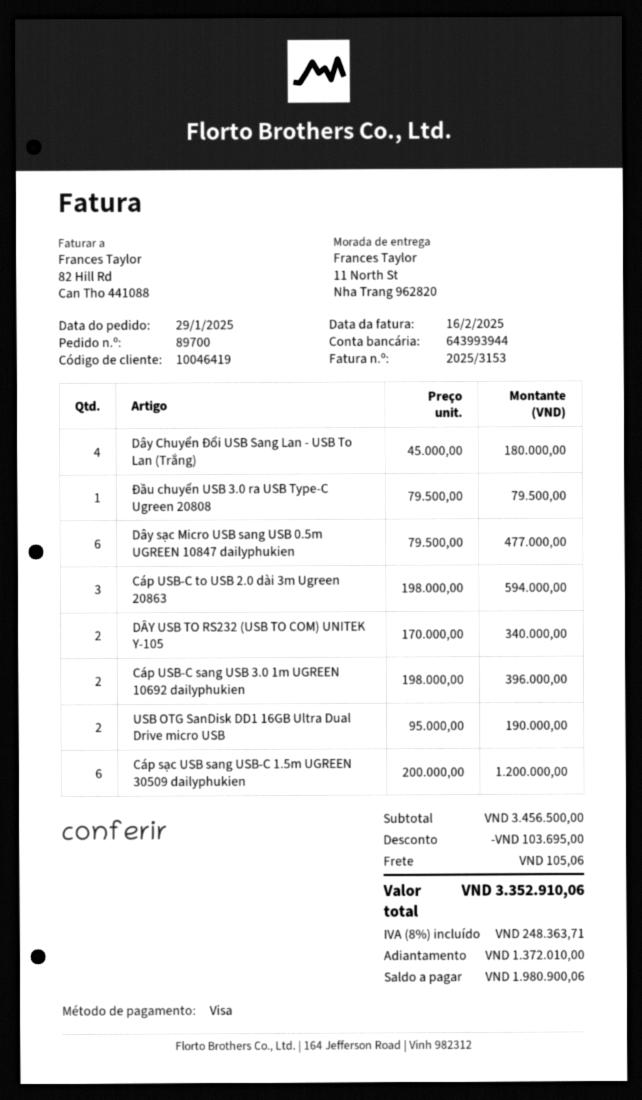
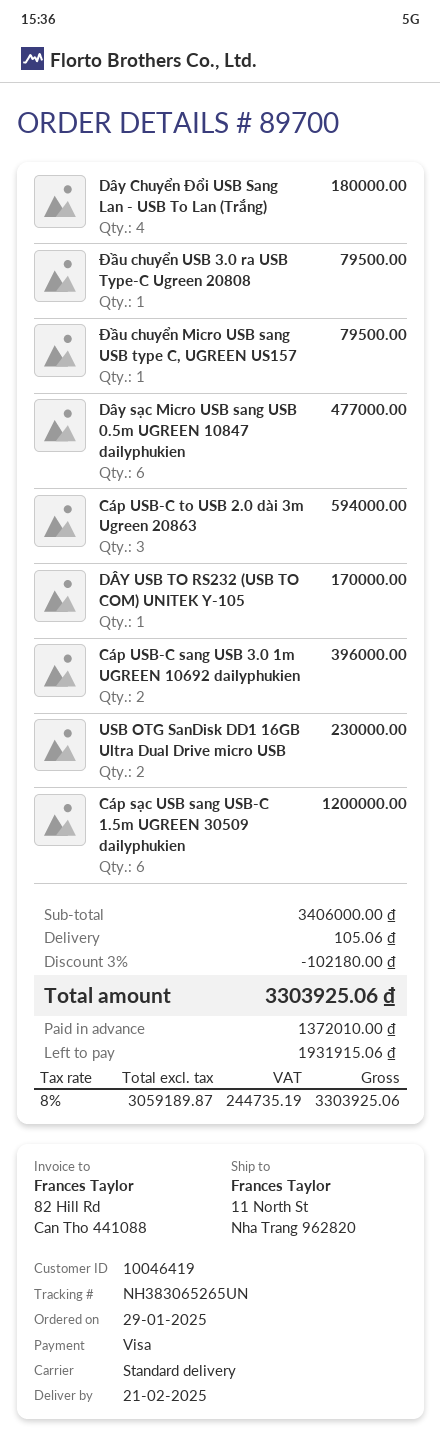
DÂY USB TO RS232 (USB TO COM) UNITEK Y-105: 2 for 340000.00 -> 1 for 170000.00
USB OTG SanDisk DD1 16GB Ultra Dual Drive micro USB: 2 for 190000.00 -> 2 for 230000.00
Đầu chuyển Micro USB sang USB type C, UGREEN US157: none -> 1 for 79500.00
subtotal: 3456500.00 -> 3406000.00
discount: 103695.00 -> 102180.00
tax: 8% = 248363.71 -> 8% = 244735.19
total: 3352910.06 -> 3303925.06
balance: 1980900.06 -> 1931915.06

